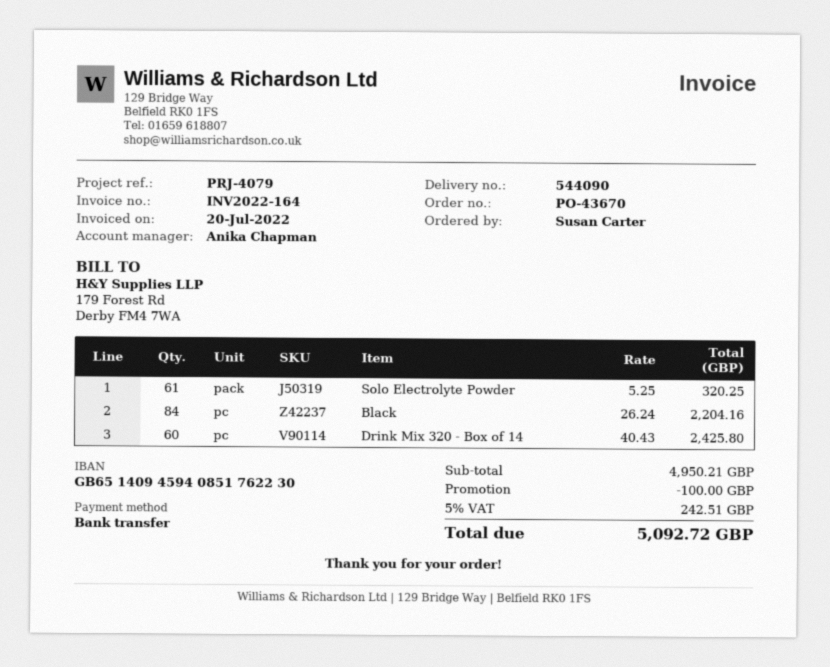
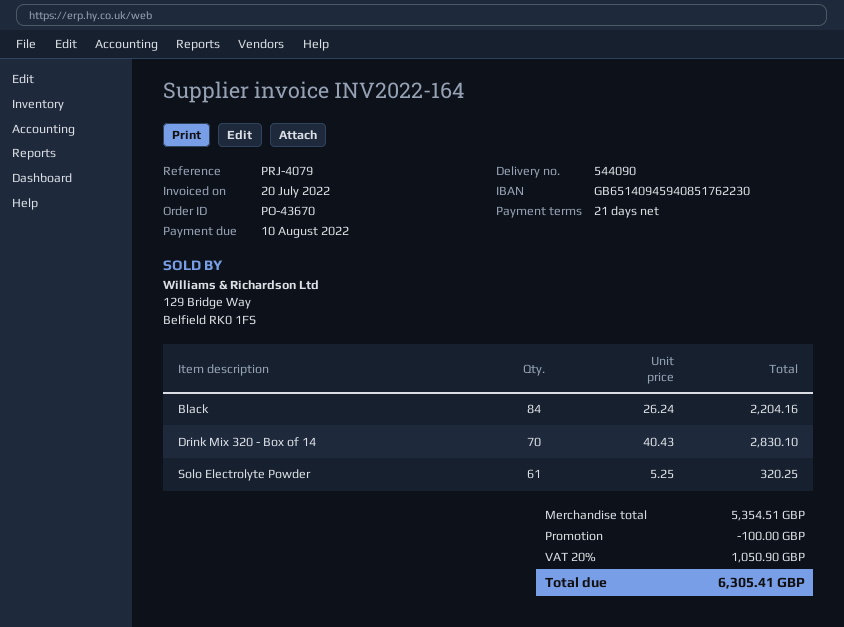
Drink Mix 320 - Box of 14: 60 x 40.43 = 2425.80 -> 70 x 40.43 = 2830.10
subtotal: 4950.21 -> 5354.51
tax: 5% = 242.51 -> 20% = 1050.90
total: 5092.72 -> 6305.41

